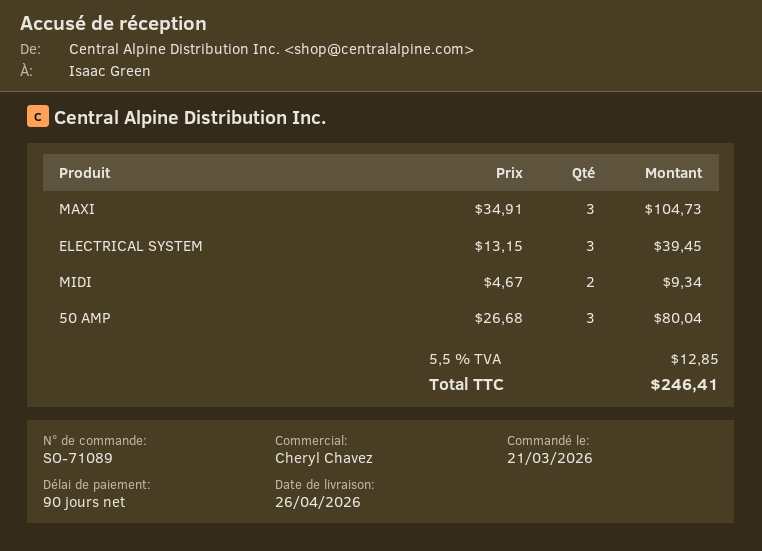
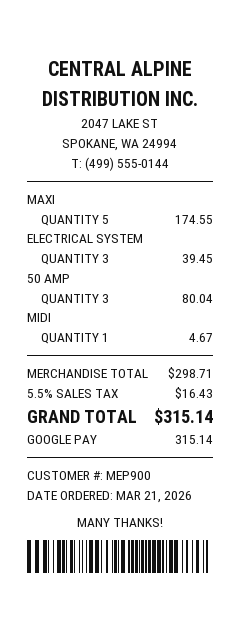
MAXI: 3 for 104.73 -> 5 for 174.55
MIDI: 2 for 9.34 -> 1 for 4.67
tax: 5.5% = 12.85 -> 5.5% = 16.43
total: 246.41 -> 315.14

